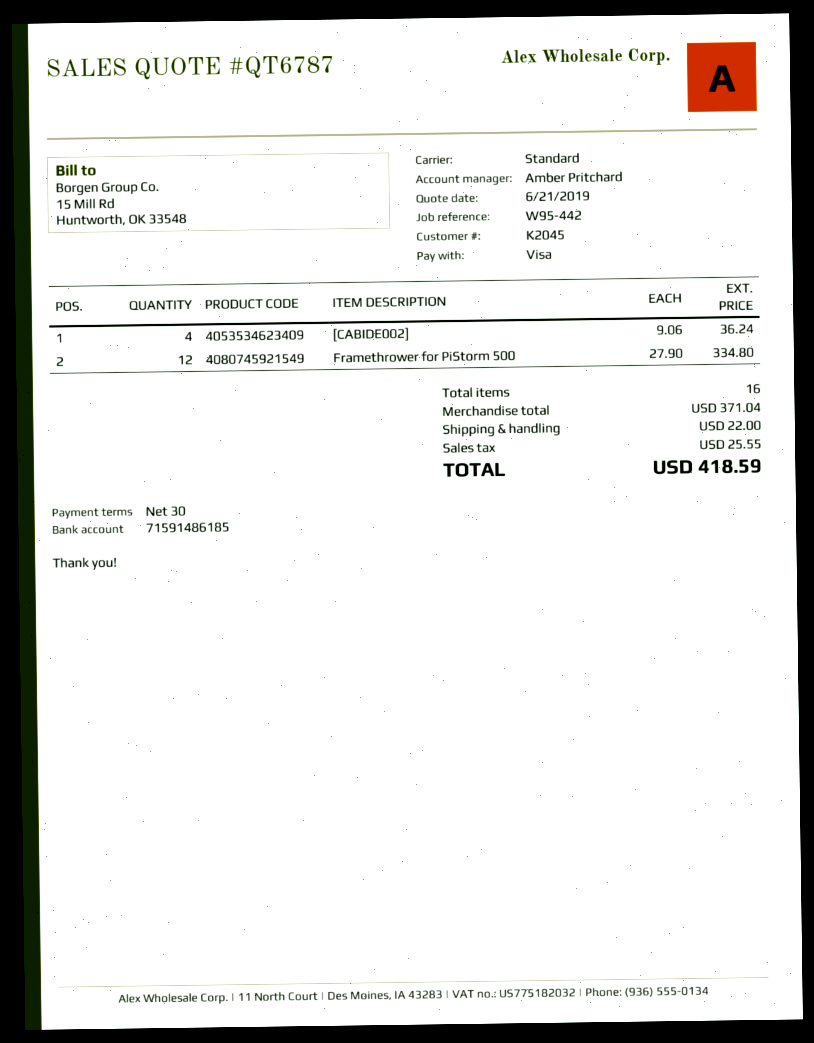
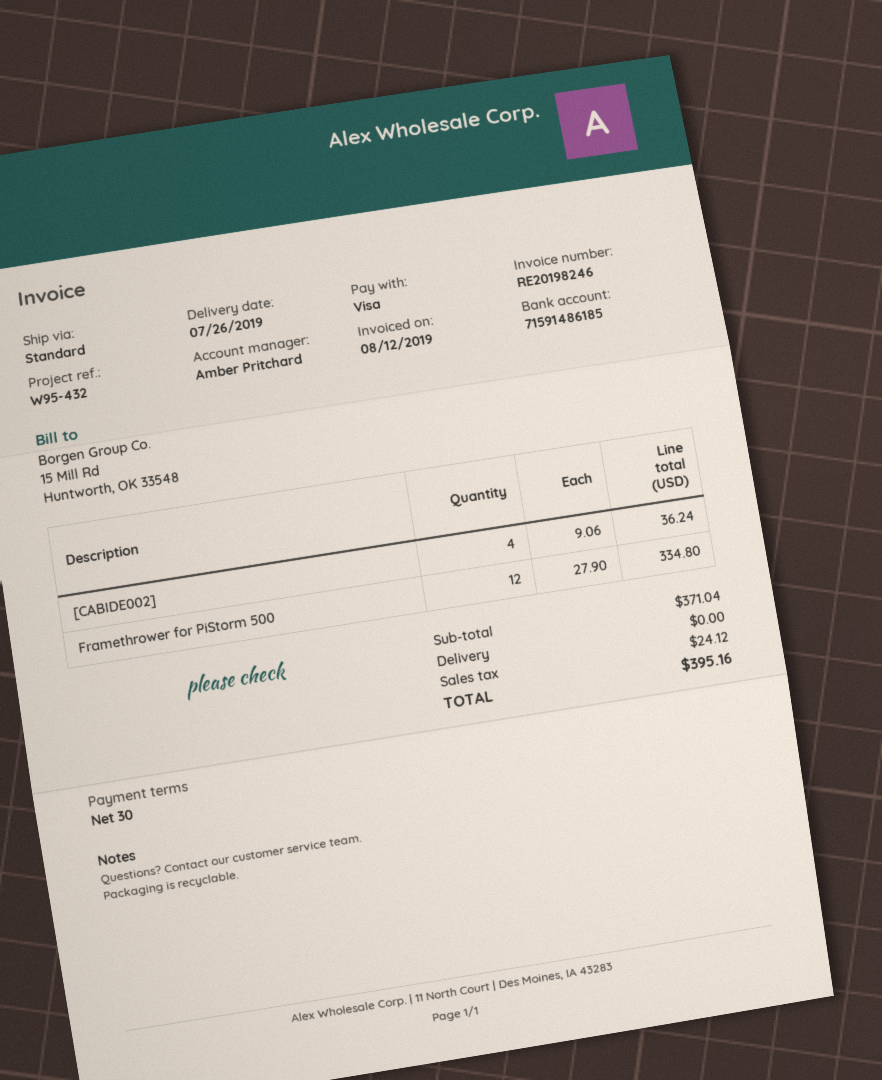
reference: W95-442 -> W95-432
shipping: 22.00 -> 0.00
tax: 25.55 -> 24.12
total: 418.59 -> 395.16

